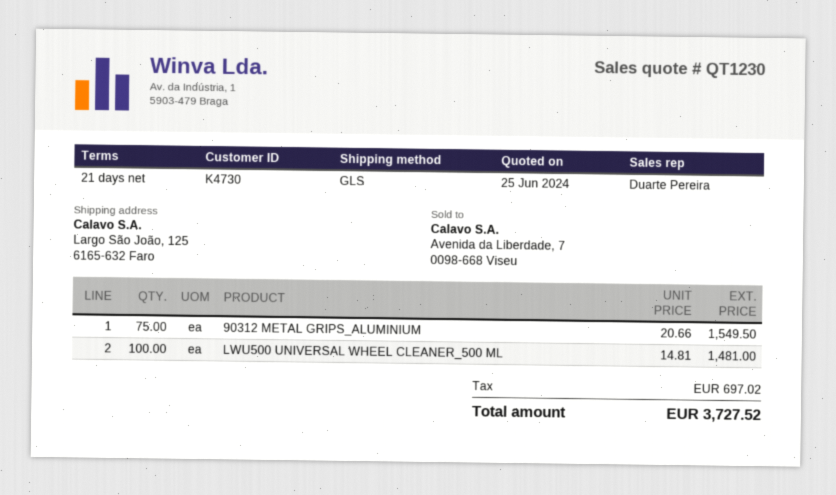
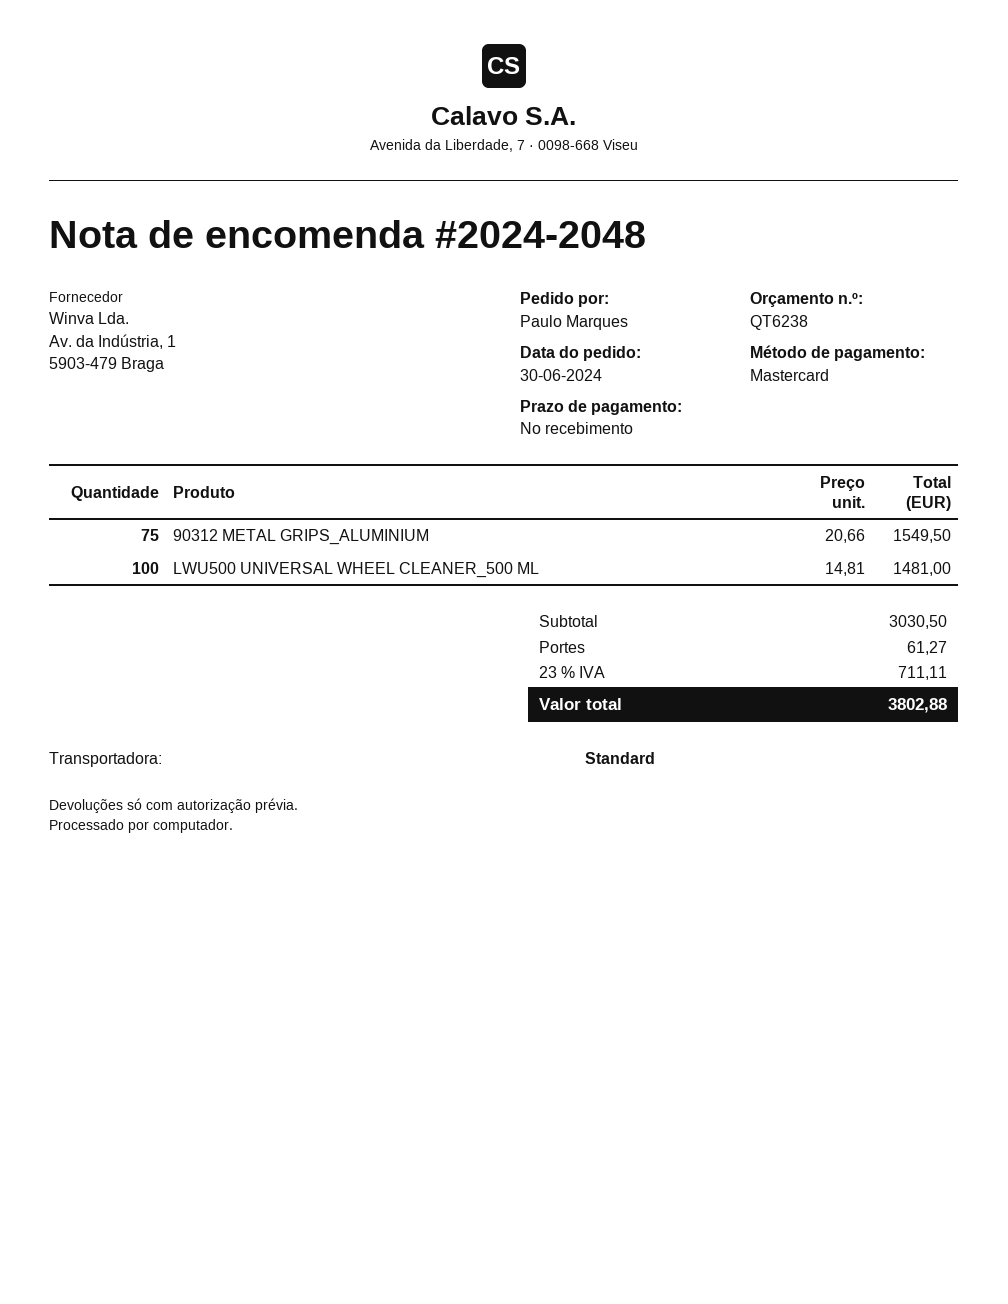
quote number: QT1230 -> QT6238
payment terms: 21 days -> on receipt
shipping method: GLS -> standard
shipping: none -> 61.27
tax: 697.02 -> 711.11
total: 3727.52 -> 3802.88

